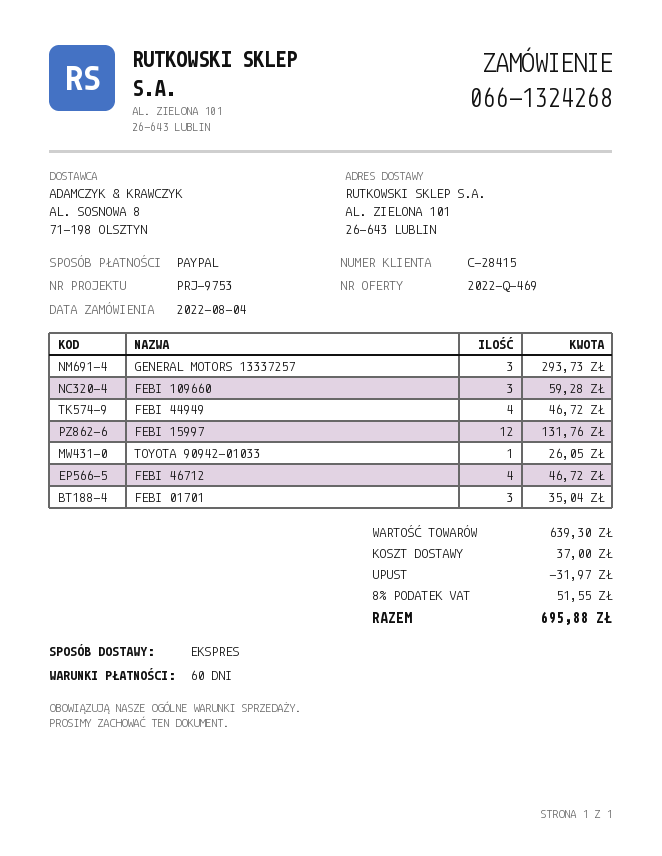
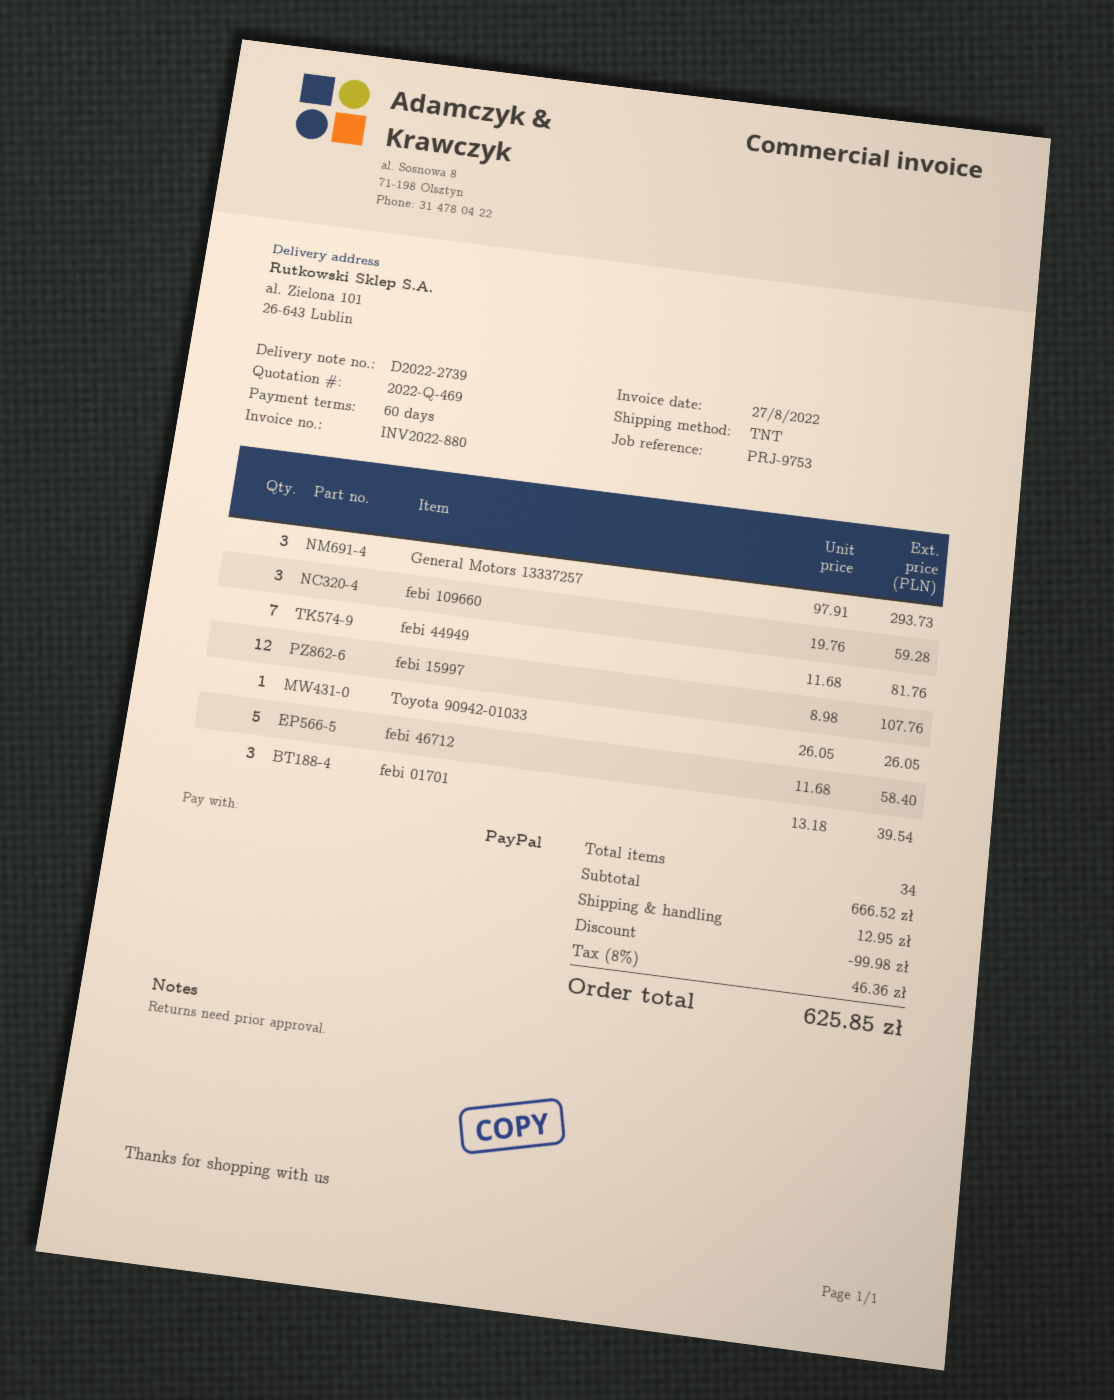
shipping method: express -> TNT
FEBI 44949: 4 for 46.72 -> 7 for 81.76
FEBI 15997: 12 for 131.76 -> 12 for 107.76
FEBI 46712: 4 for 46.72 -> 5 for 58.40
FEBI 01701: 3 for 35.04 -> 3 for 39.54
subtotal: 639.30 -> 666.52
discount: 31.97 -> 99.98
shipping: 37.00 -> 12.95
tax: 8% = 51.55 -> 8% = 46.36
total: 695.88 -> 625.85

